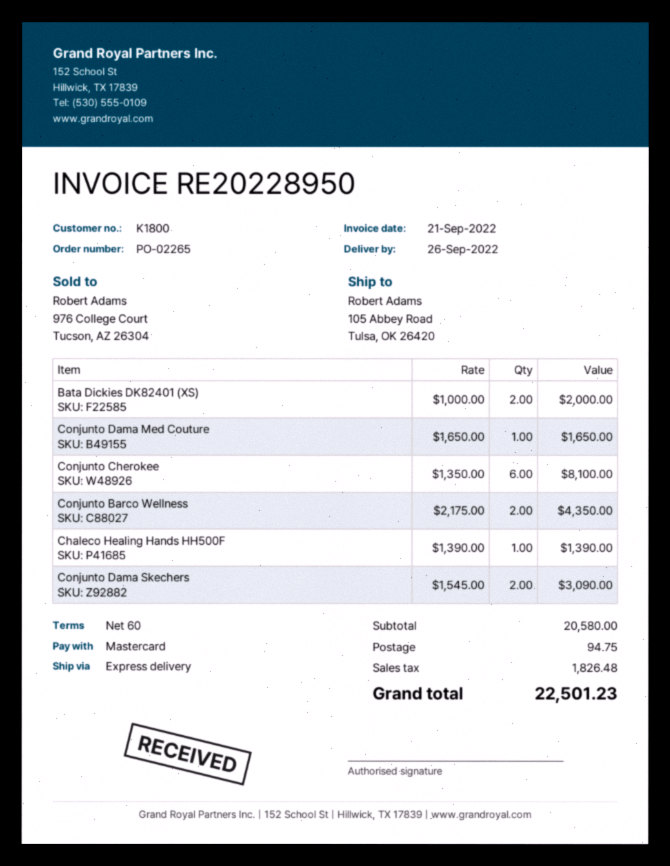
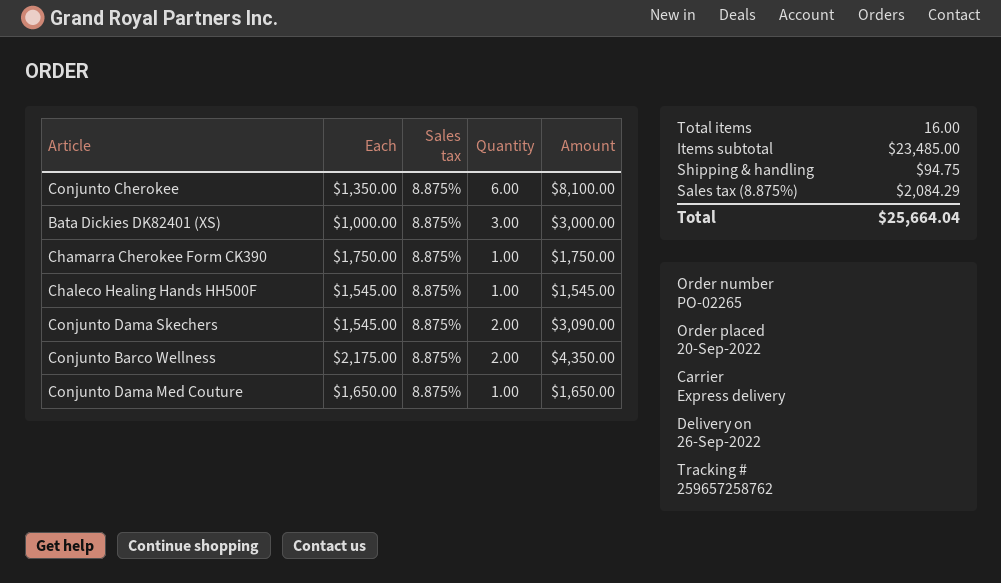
Bata Dickies DK82401 (XS): 2 x 1000.00 = 2000.00 -> 3 x 1000.00 = 3000.00
Chaleco Healing Hands HH500F: 1 x 1390.00 = 1390.00 -> 1 x 1545.00 = 1545.00
Chamarra Cherokee Form CK390: none -> 1 x 1750.00 = 1750.00
subtotal: 20580.00 -> 23485.00
tax: 1826.48 -> 2084.29
total: 22501.23 -> 25664.04

